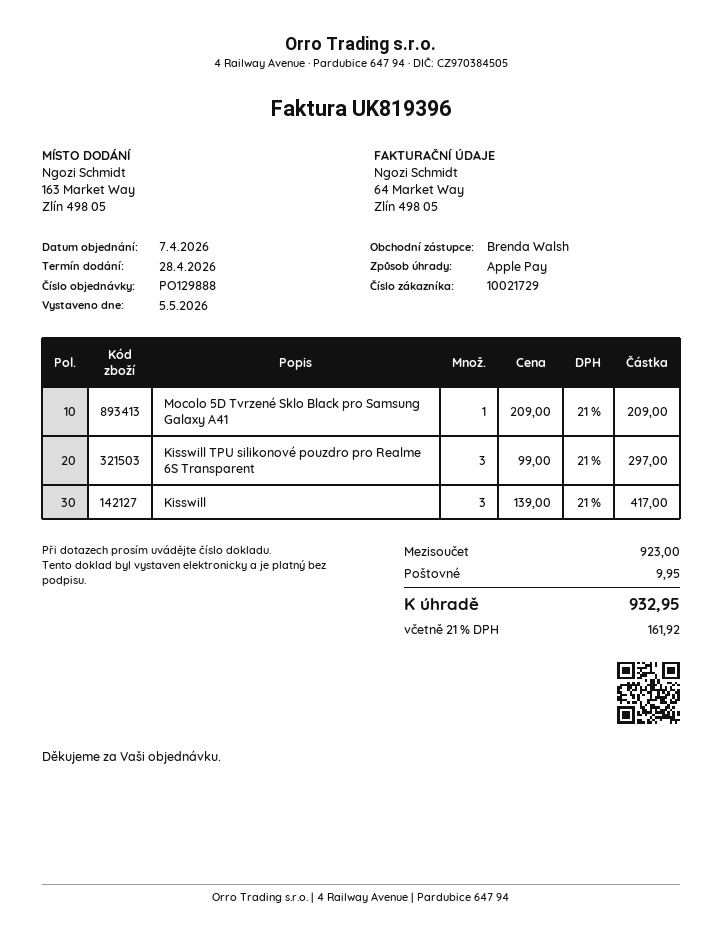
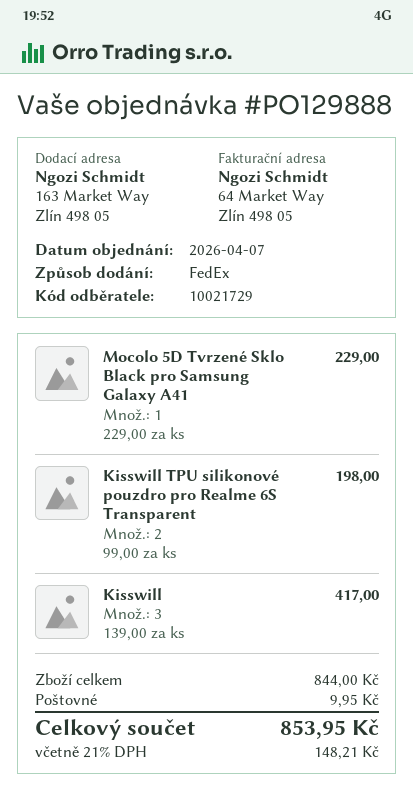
Mocolo 5D Tvrzené Sklo Black pro Samsung Galaxy A41: 1 x 209.00 = 209.00 -> 1 x 229.00 = 229.00
Kisswill TPU silikonové pouzdro pro Realme 6S Transparent: 3 x 99.00 = 297.00 -> 2 x 99.00 = 198.00
subtotal: 923.00 -> 844.00
tax: 21% = 161.92 -> 21% = 148.21
total: 932.95 -> 853.95

